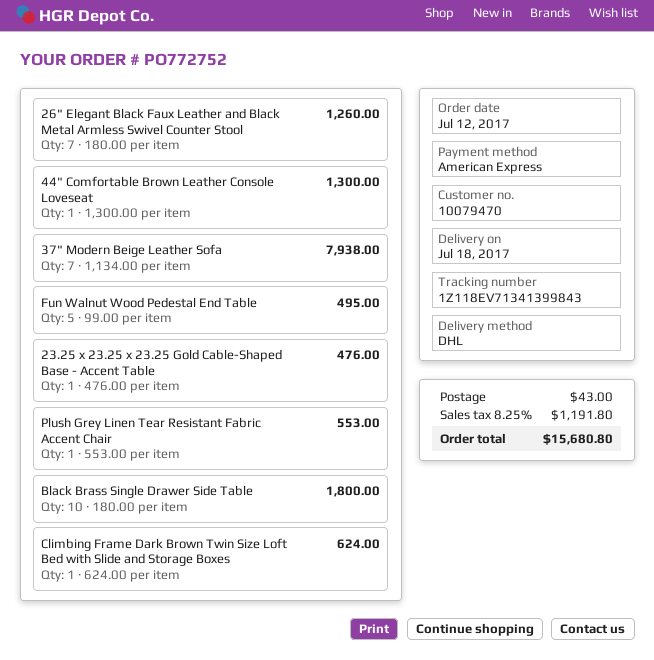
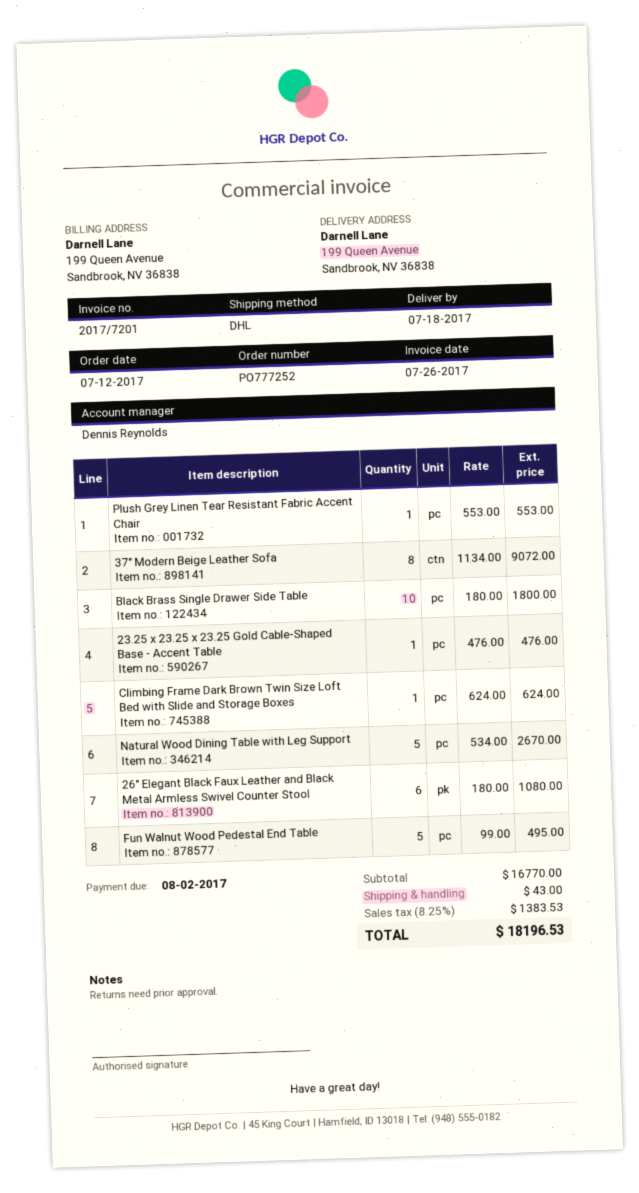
order number: PO772752 -> PO777252
26" Elegant Black Faux Leather and Black Metal Armless Swivel Counter Stool: 7 x 180.00 = 1260.00 -> 6 x 180.00 = 1080.00
44" Comfortable Brown Leather Console Loveseat: 1 x 1300.00 = 1300.00 -> none
37" Modern Beige Leather Sofa: 7 x 1134.00 = 7938.00 -> 8 x 1134.00 = 9072.00
Natural Wood Dining Table with Leg Support: none -> 5 x 534.00 = 2670.00
tax: 8.25% = 1191.80 -> 8.25% = 1383.53
total: 15680.80 -> 18196.53

